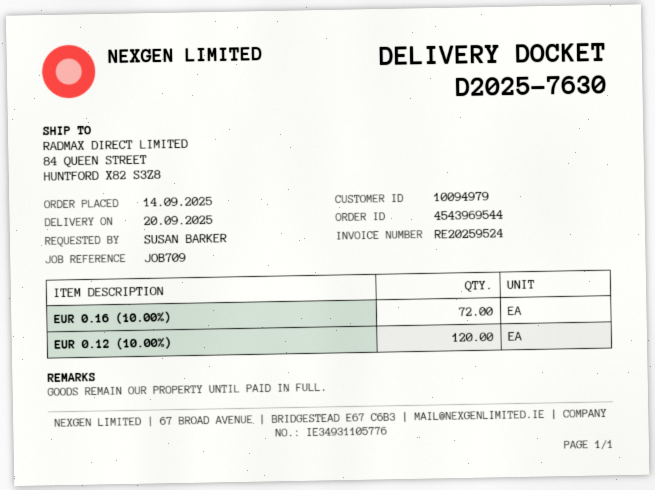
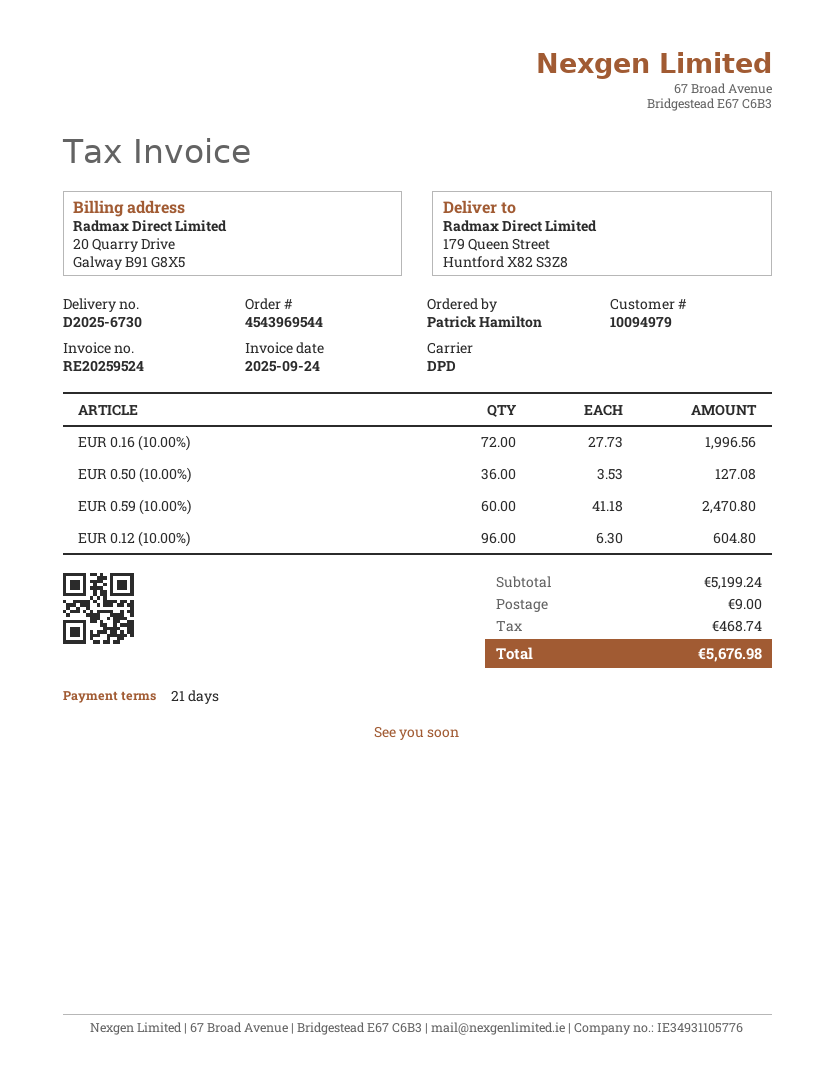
delivery note number: D2025-7630 -> D2025-6730
ordered by: SUSAN BARKER -> Patrick Hamilton
ship to: 84 QUEEN STREET, HUNTFORD X82 S3Z8 -> 179 Queen Street, Huntford X82 S3Z8
EUR 0.12 (10.00%): 120 -> 96
EUR 0.50 (10.00%): none -> 36
EUR 0.59 (10.00%): none -> 60

